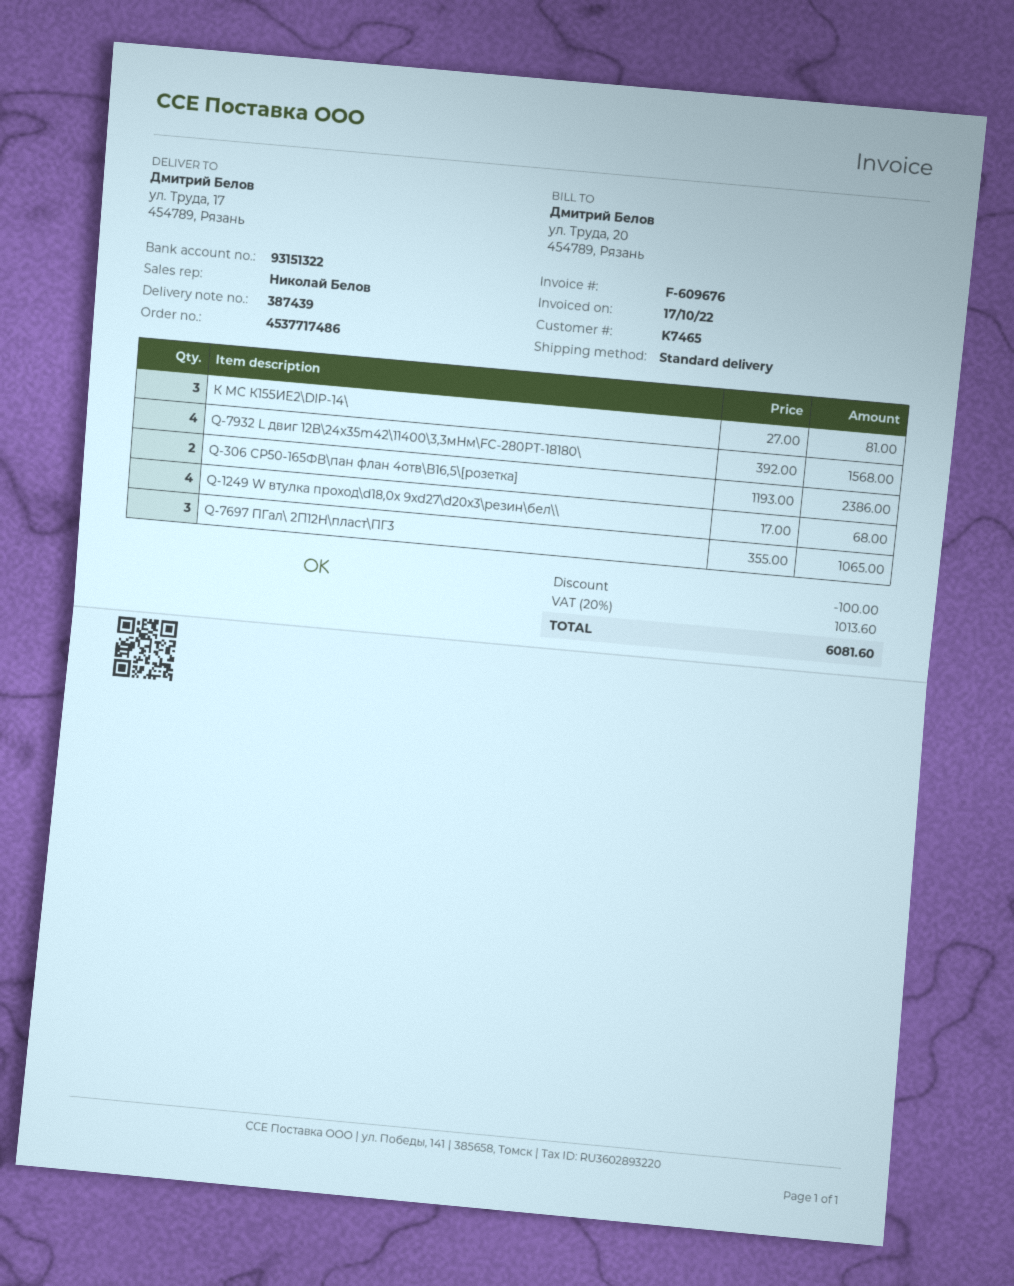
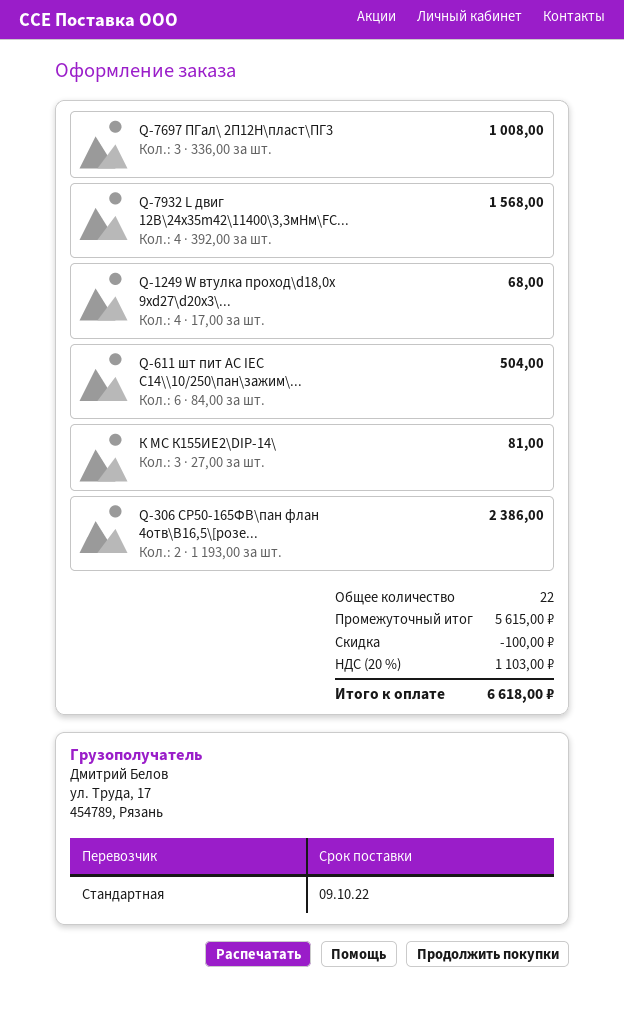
Q-7697 ПГал\ 2П12Н\пласт\ПГ3: 3 x 355.00 = 1065.00 -> 3 x 336.00 = 1008.00
Q-611 шт пит AC IEC C14\\10/250\пан\зажим\...: none -> 6 x 84.00 = 504.00
tax: 20% = 1013.60 -> 20% = 1103.00
total: 6081.60 -> 6618.00

